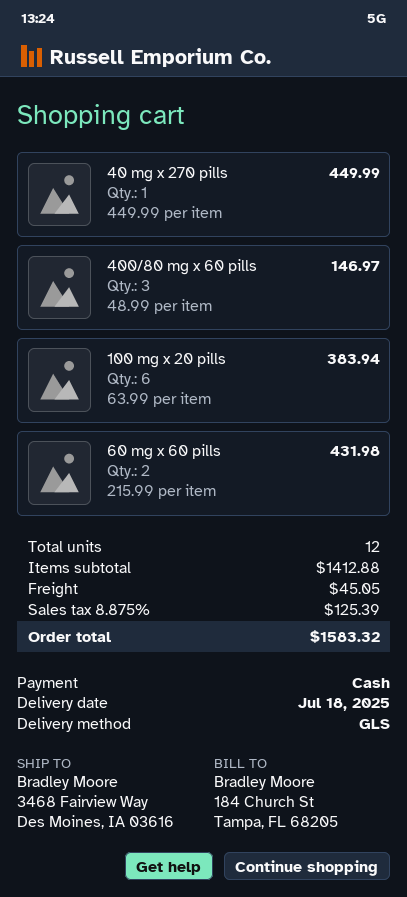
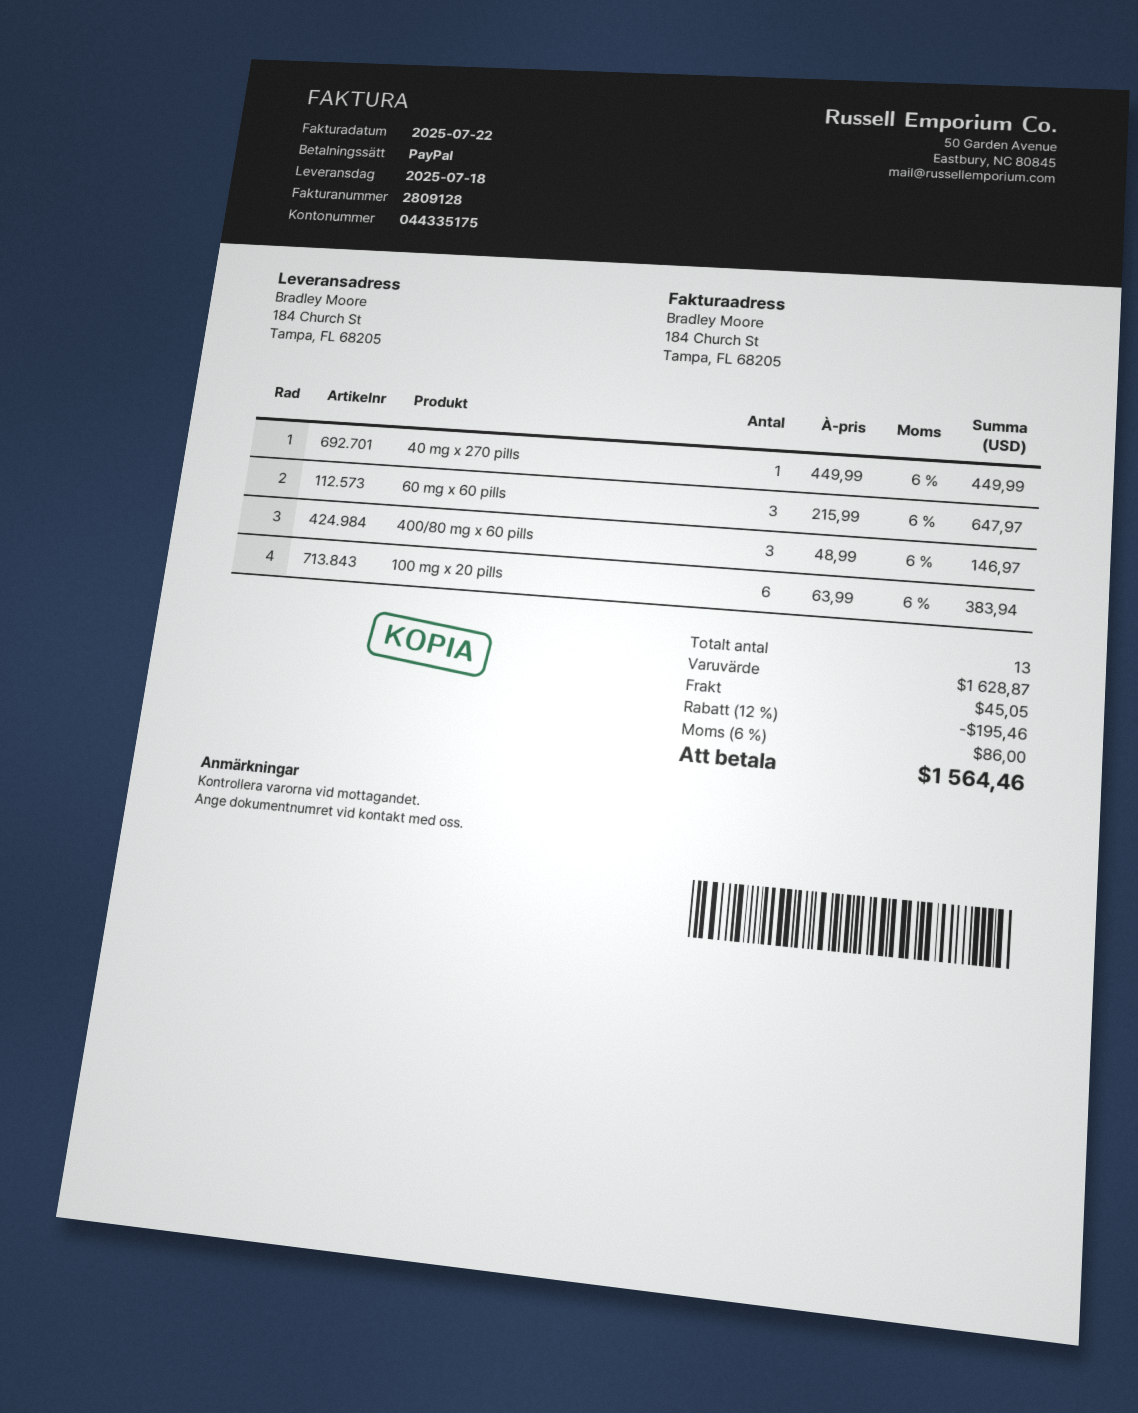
payment method: cash -> PayPal
ship to: 3468 Fairview Way, Des Moines, IA 03616 -> 184 Church St, Tampa, FL 68205
60 mg x 60 pills: 2 x 215.99 = 431.98 -> 3 x 215.99 = 647.97
total quantity: 12 -> 13
subtotal: 1412.88 -> 1628.87
discount: none -> 12% = 195.46
tax: 8.875% = 125.39 -> 6% = 86.00
total: 1583.32 -> 1564.46

